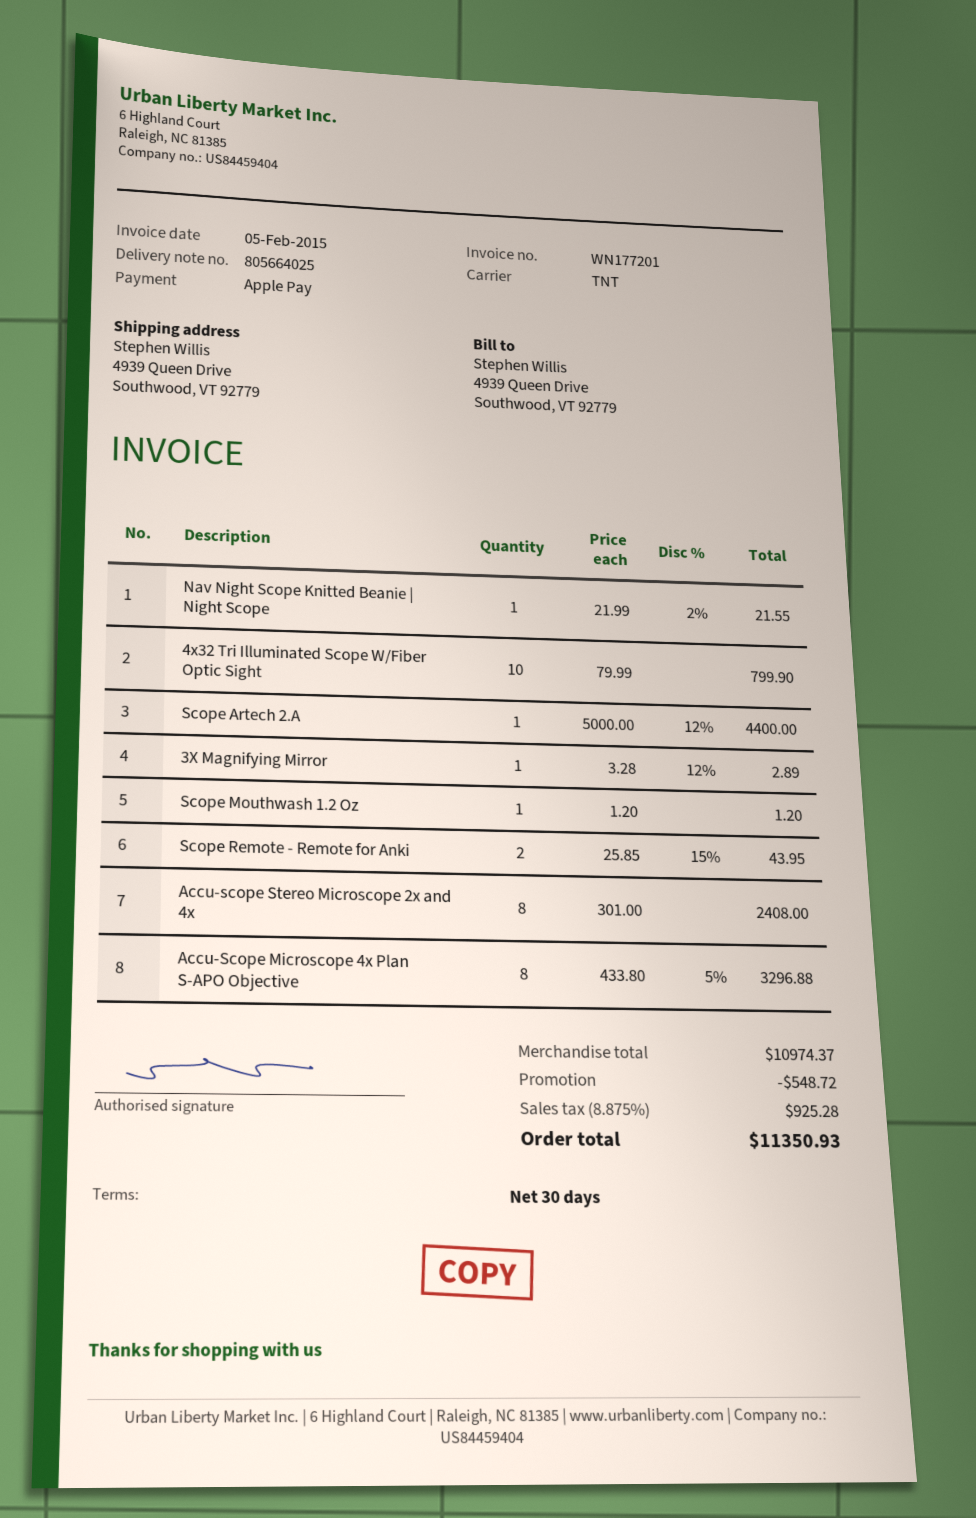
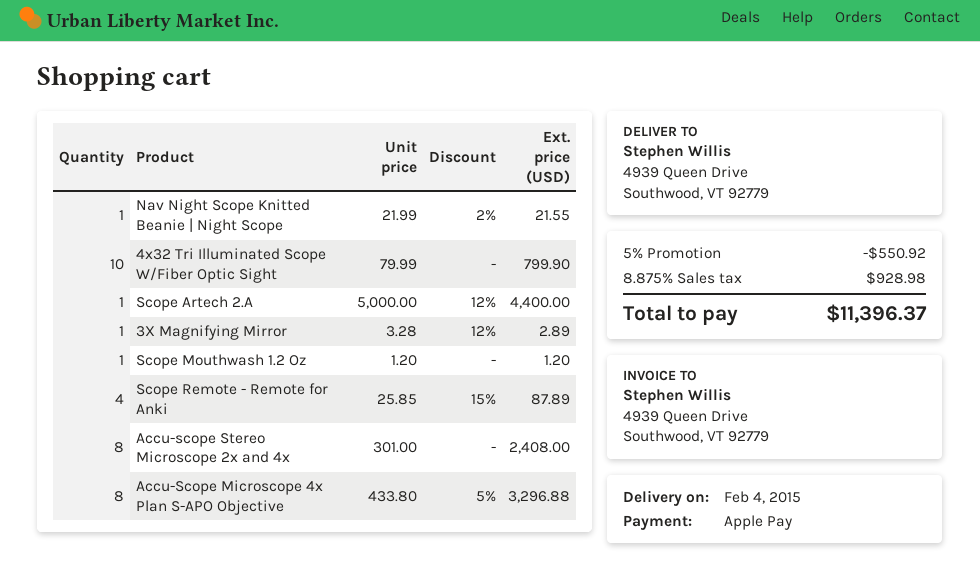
Scope Remote - Remote for Anki: 2 x 25.85 - 15% = 43.95 -> 4 x 25.85 - 15% = 87.89
discount: 548.72 -> 550.92
tax: 8.875% = 925.28 -> 8.875% = 928.98
total: 11350.93 -> 11396.37

